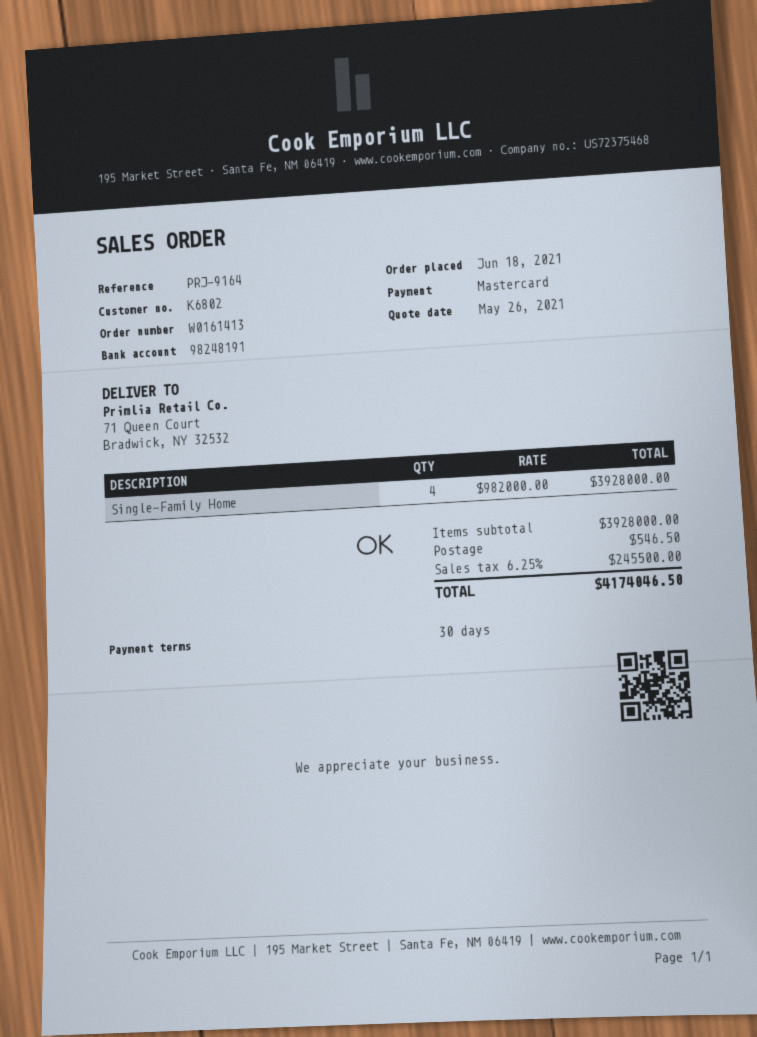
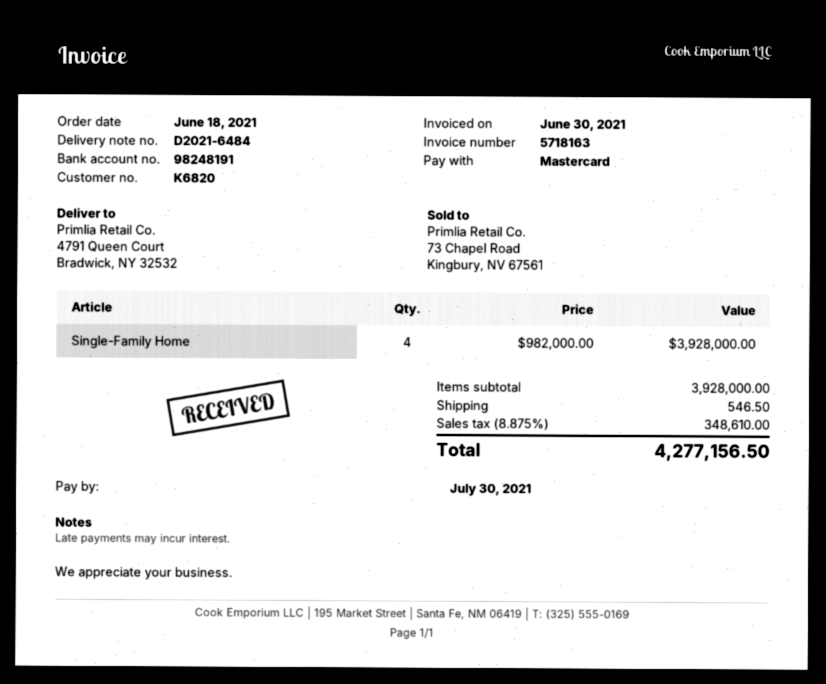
customer number: K6802 -> K6820
ship to: 71 Queen Court, Bradwick, NY 32532 -> 4791 Queen Court, Bradwick, NY 32532
tax: 6.25% = 245500.00 -> 8.875% = 348610.00
total: 4174046.50 -> 4277156.50

